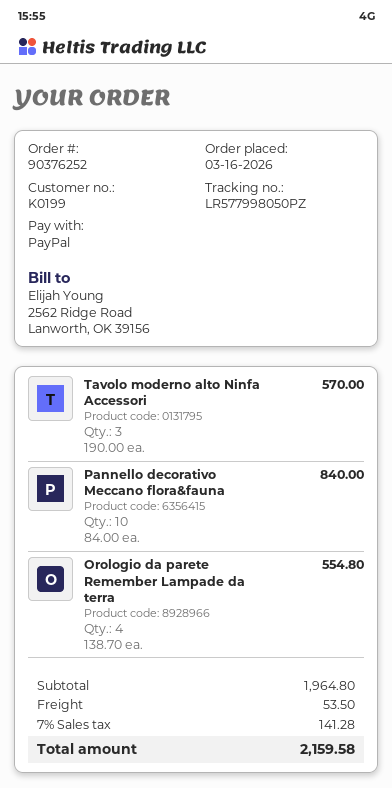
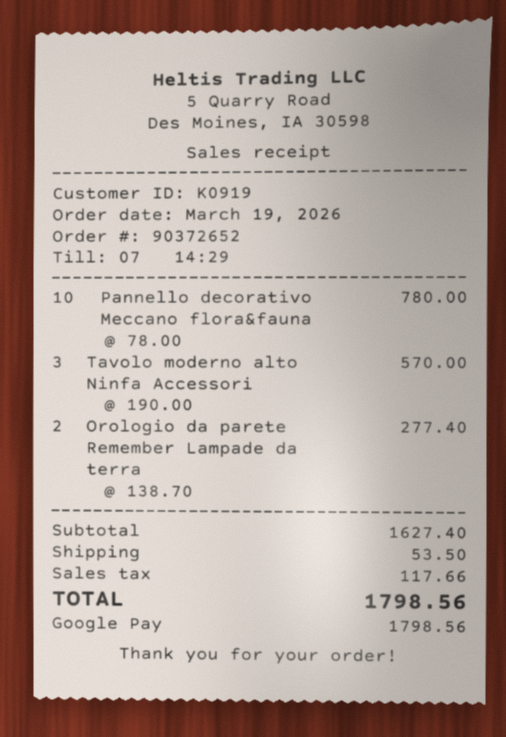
order number: 90376252 -> 90372652
order date: 2026-03-16 -> 2026-03-19
customer number: K0199 -> K0919
payment method: PayPal -> Google Pay
Pannello decorativo Meccano flora&fauna: 10 x 84.00 = 840.00 -> 10 x 78.00 = 780.00
Orologio da parete Remember Lampade da terra: 4 x 138.70 = 554.80 -> 2 x 138.70 = 277.40
subtotal: 1964.80 -> 1627.40
tax: 141.28 -> 117.66
total: 2159.58 -> 1798.56

